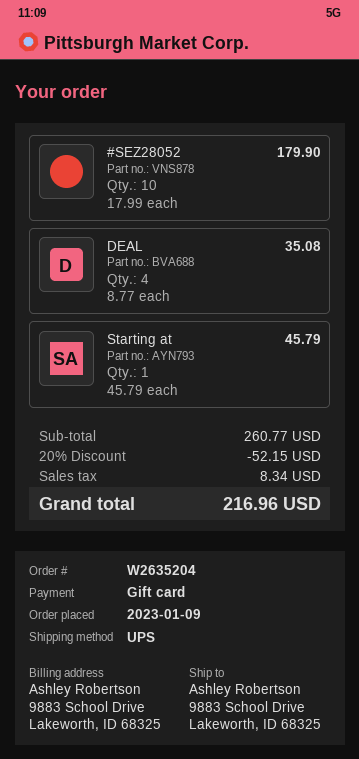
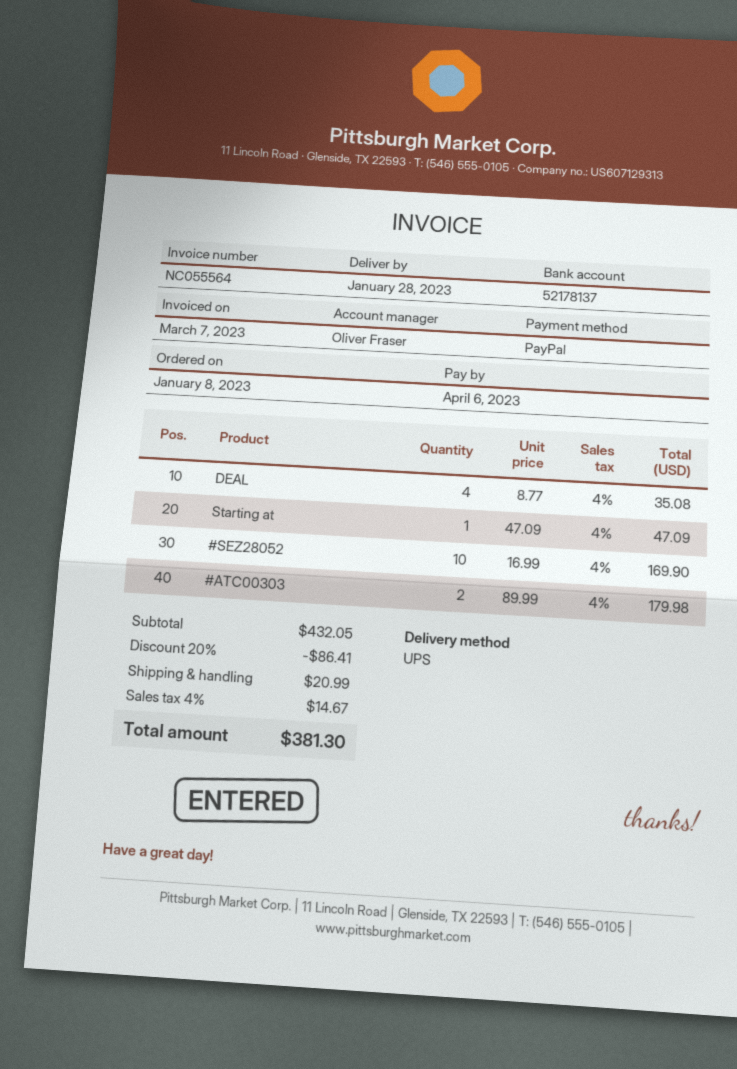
order date: 2023-01-09 -> 2023-01-08
payment method: gift card -> PayPal
#SEZ28052: 10 x 17.99 = 179.90 -> 10 x 16.99 = 169.90
Starting at: 1 x 45.79 = 45.79 -> 1 x 47.09 = 47.09
#ATC00303: none -> 2 x 89.99 = 179.98
subtotal: 260.77 -> 432.05
discount: 20% = 52.15 -> 20% = 86.41
shipping: none -> 20.99
tax: 8.34 -> 14.67
total: 216.96 -> 381.30

